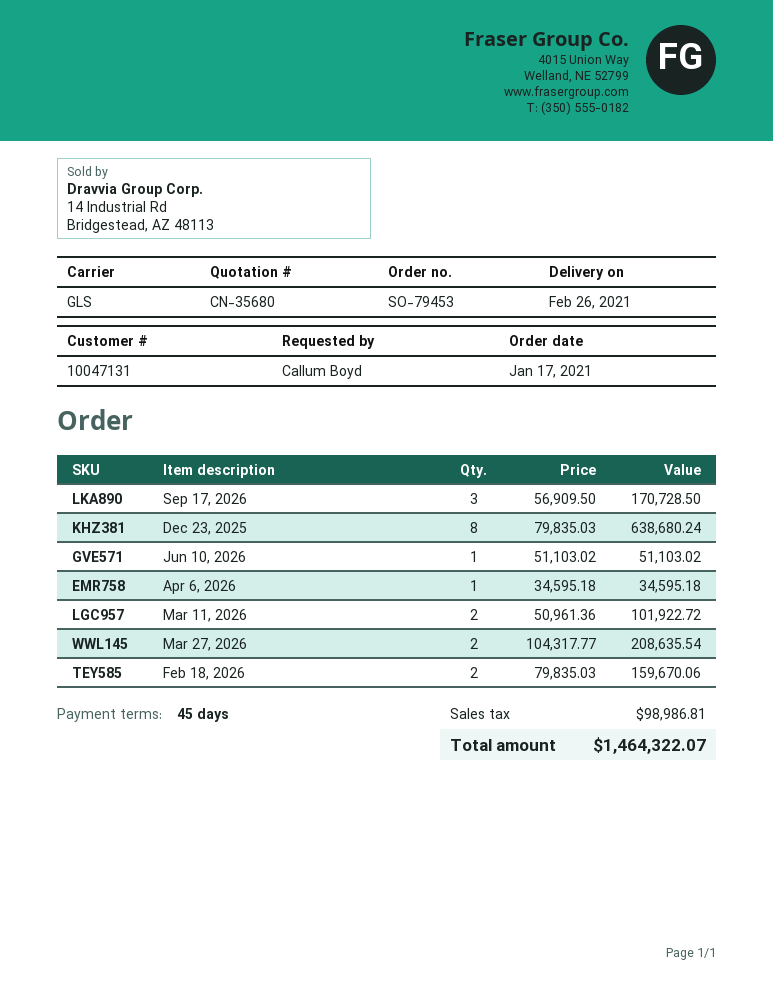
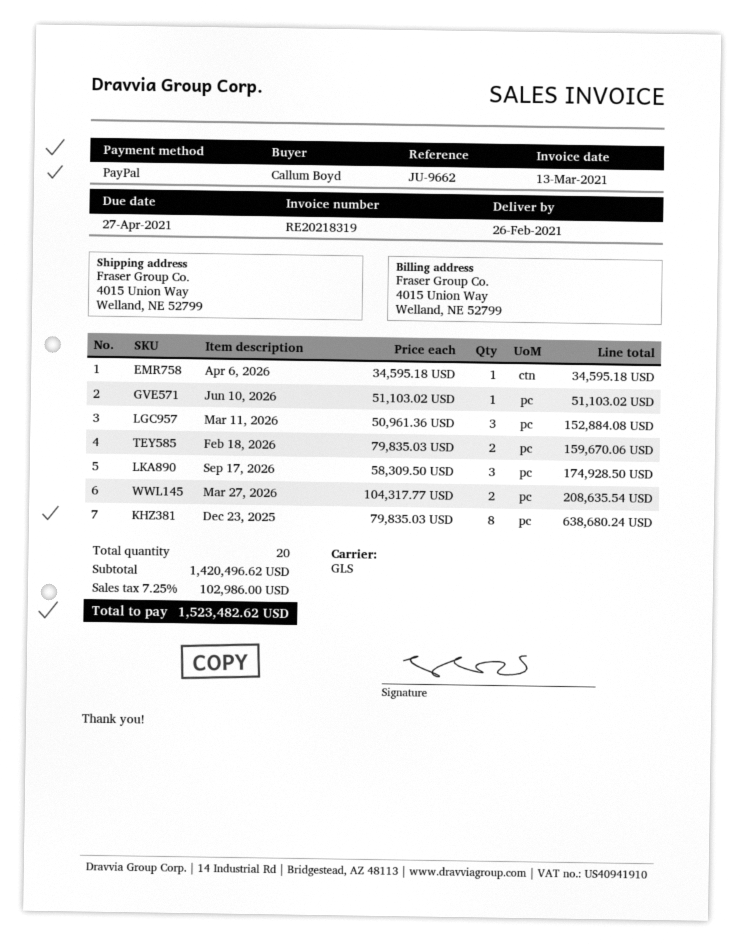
Sep 17, 2026: 3 x 56909.50 = 170728.50 -> 3 x 58309.50 = 174928.50
Mar 11, 2026: 2 x 50961.36 = 101922.72 -> 3 x 50961.36 = 152884.08
tax: 98986.81 -> 102986.00
total: 1464322.07 -> 1523482.62

